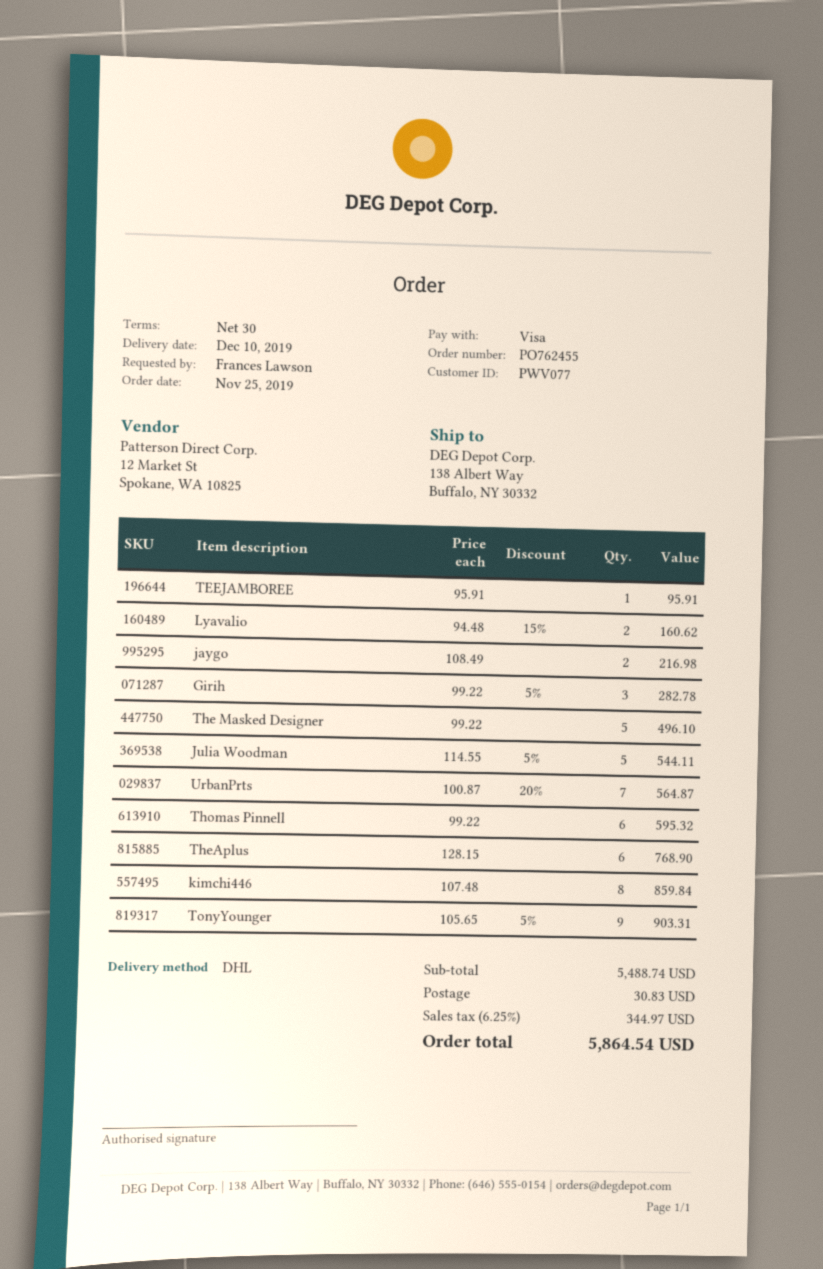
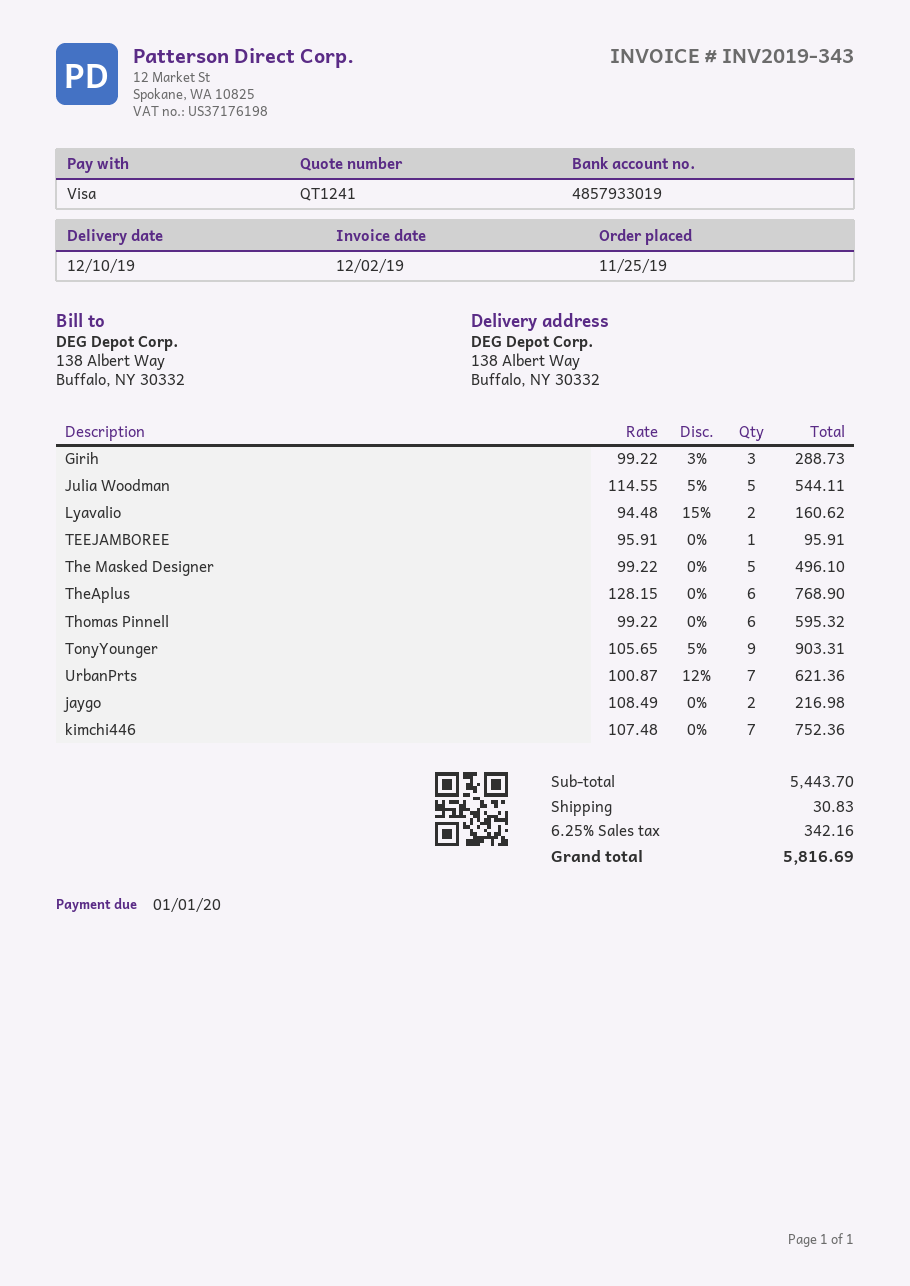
Girih: 3 x 99.22 - 5% = 282.78 -> 3 x 99.22 - 3% = 288.73
UrbanPrts: 7 x 100.87 - 20% = 564.87 -> 7 x 100.87 - 12% = 621.36
kimchi446: 8 x 107.48 = 859.84 -> 7 x 107.48 = 752.36
subtotal: 5488.74 -> 5443.70
tax: 6.25% = 344.97 -> 6.25% = 342.16
total: 5864.54 -> 5816.69

